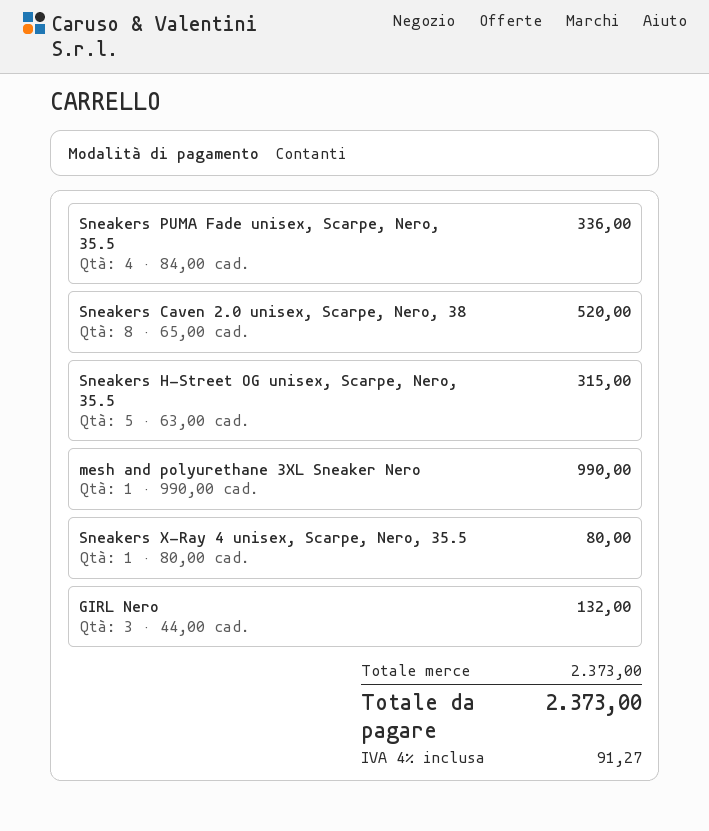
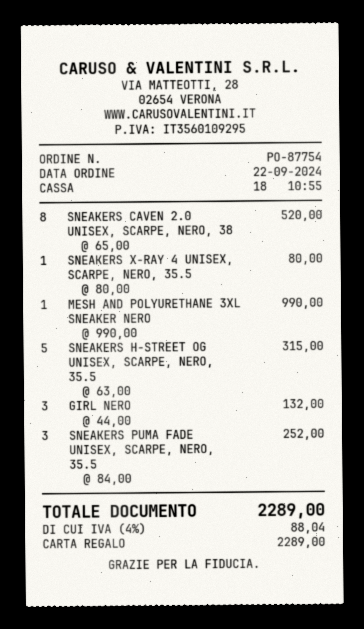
payment method: cash -> gift card
Sneakers PUMA Fade unisex, Scarpe, Nero, 35.5: 4 x 84.00 = 336.00 -> 3 x 84.00 = 252.00
tax: 4% = 91.27 -> 4% = 88.04
total: 2373.00 -> 2289.00

